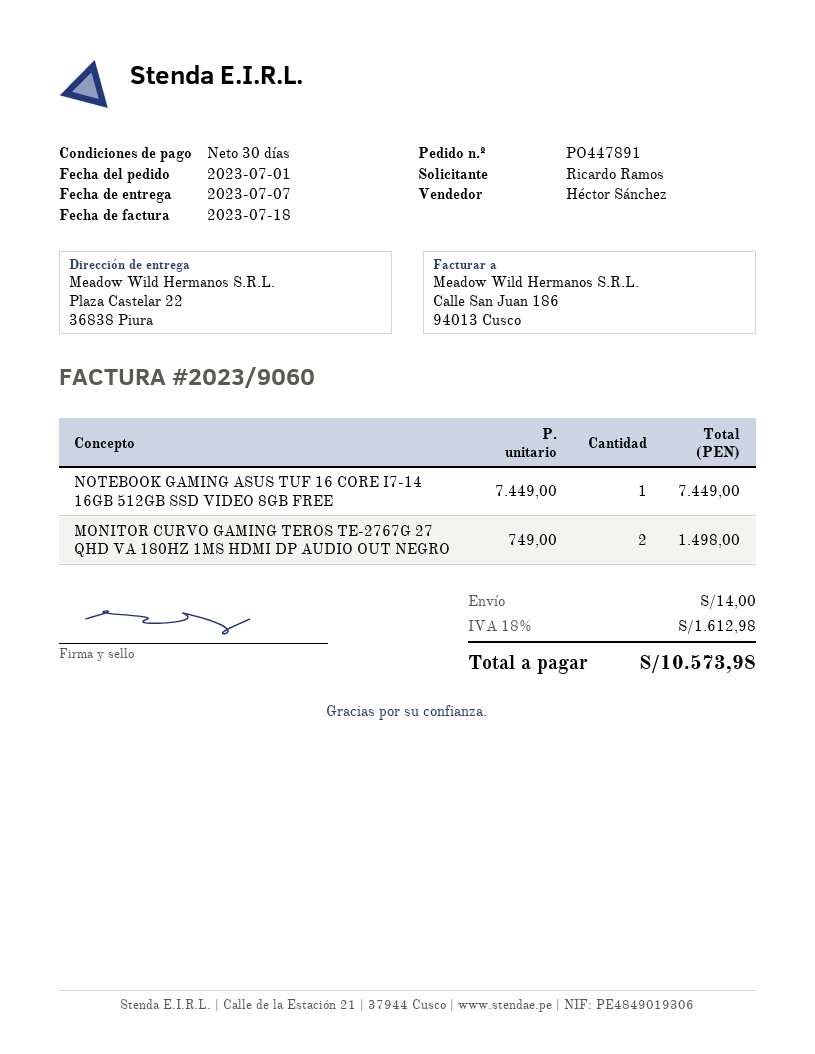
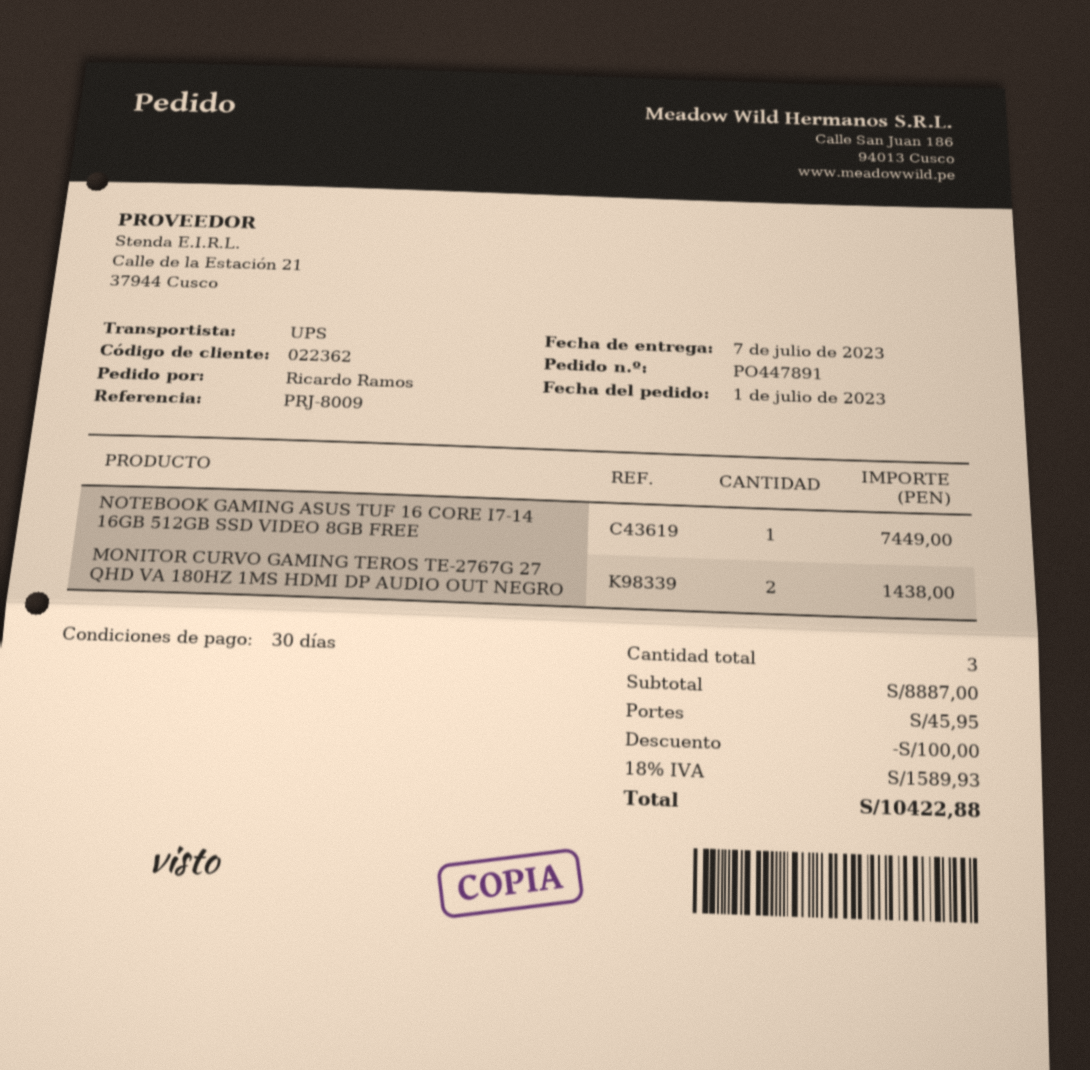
MONITOR CURVO GAMING TEROS TE-2767G 27 QHD VA 180HZ 1MS HDMI DP AUDIO OUT NEGRO: 2 for 1498.00 -> 2 for 1438.00
discount: none -> 100.00
shipping: 14.00 -> 45.95
tax: 18% = 1612.98 -> 18% = 1589.93
total: 10573.98 -> 10422.88

